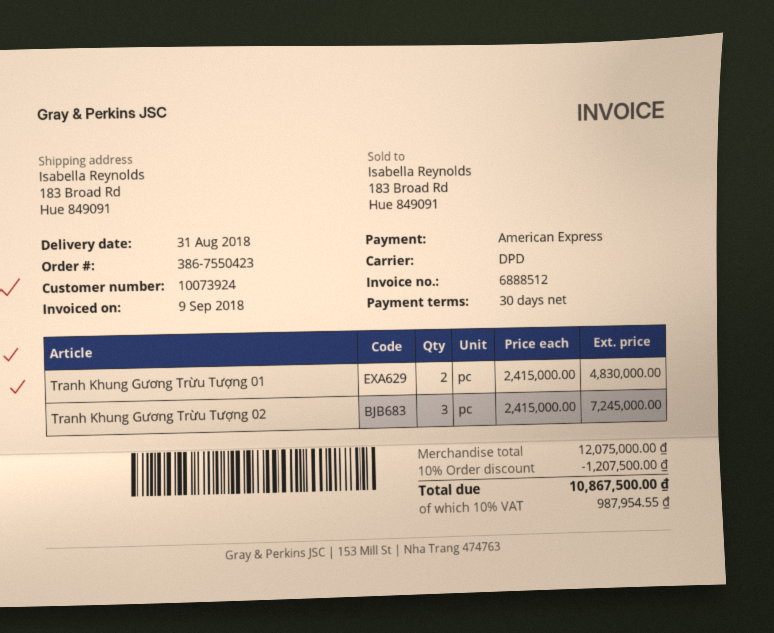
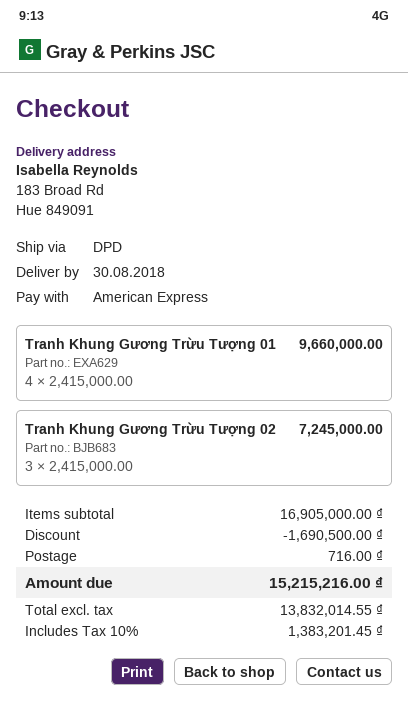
delivery date: 2018-08-31 -> 2018-08-30
Tranh Khung Gương Trừu Tượng 01: 2 x 2415000.00 = 4830000.00 -> 4 x 2415000.00 = 9660000.00
subtotal: 12075000.00 -> 16905000.00
discount: 1207500.00 -> 1690500.00
shipping: none -> 716.00
tax: 10% = 987954.55 -> 10% = 1383201.45
total: 10867500.00 -> 15215216.00

